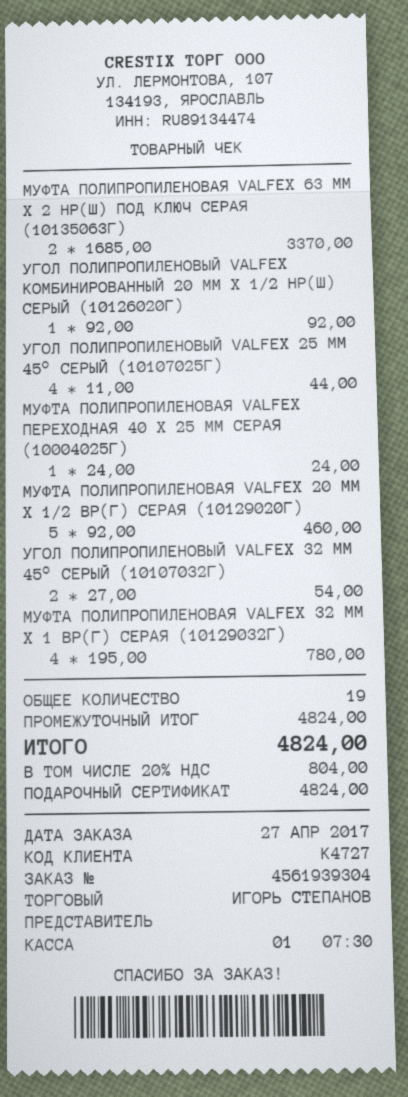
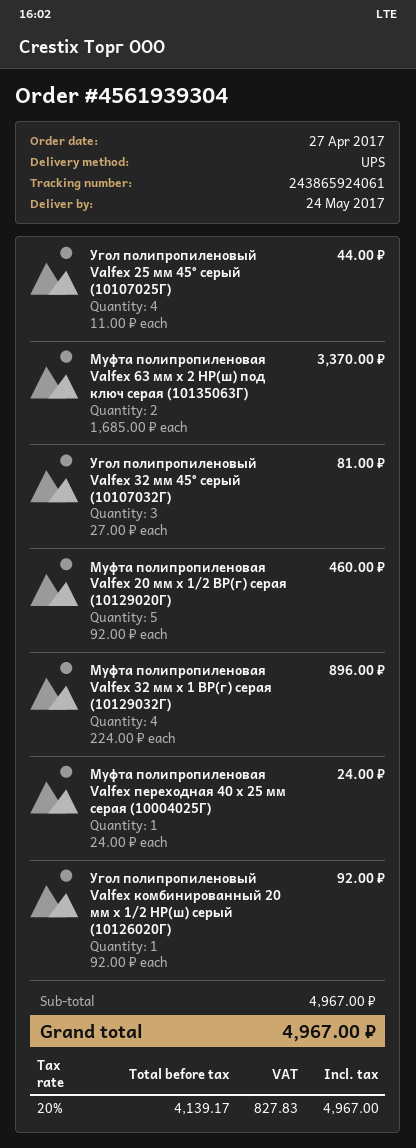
УГОЛ ПОЛИПРОПИЛЕНОВЫЙ VALFEX 32 ММ 45° СЕРЫЙ (10107032Г): 2 x 27.00 = 54.00 -> 3 x 27.00 = 81.00
МУФТА ПОЛИПРОПИЛЕНОВАЯ VALFEX 32 ММ Х 1 ВР(Г) СЕРАЯ (10129032Г): 4 x 195.00 = 780.00 -> 4 x 224.00 = 896.00
subtotal: 4824.00 -> 4967.00
tax: 20% = 804.00 -> 20% = 827.83
total: 4824.00 -> 4967.00

